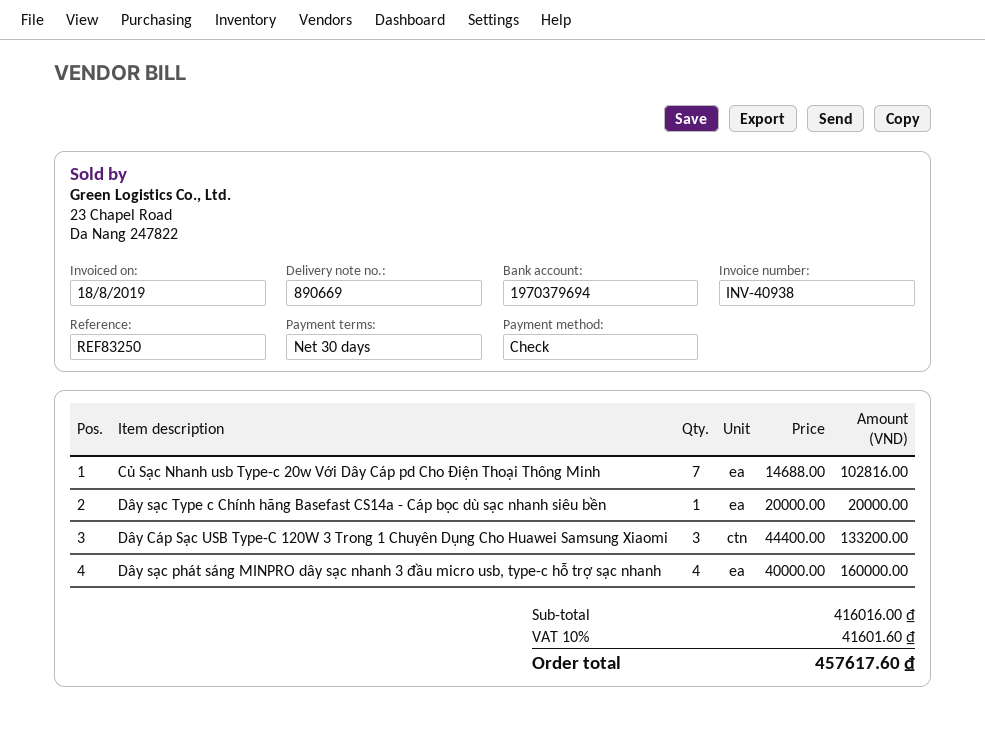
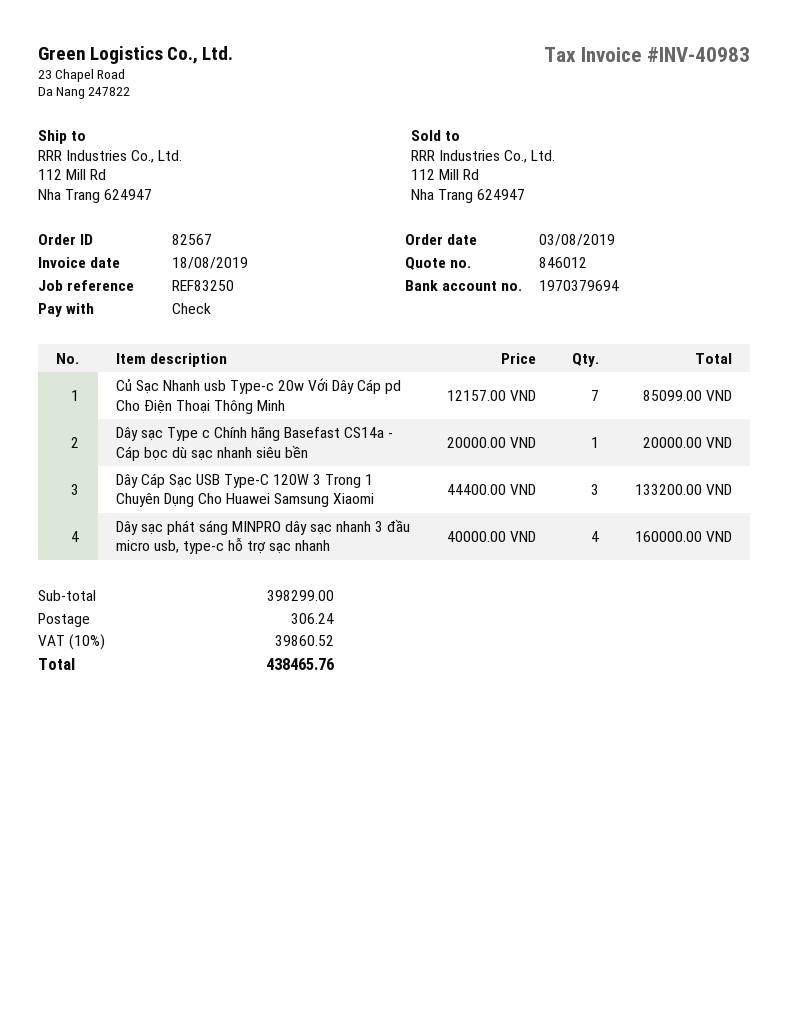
invoice number: INV-40938 -> INV-40983
Củ Sạc Nhanh usb Type-c 20w Với Dây Cáp pd Cho Điện Thoại Thông Minh: 7 x 14688.00 = 102816.00 -> 7 x 12157.00 = 85099.00
subtotal: 416016.00 -> 398299.00
shipping: none -> 306.24
tax: 10% = 41601.60 -> 10% = 39860.52
total: 457617.60 -> 438465.76

